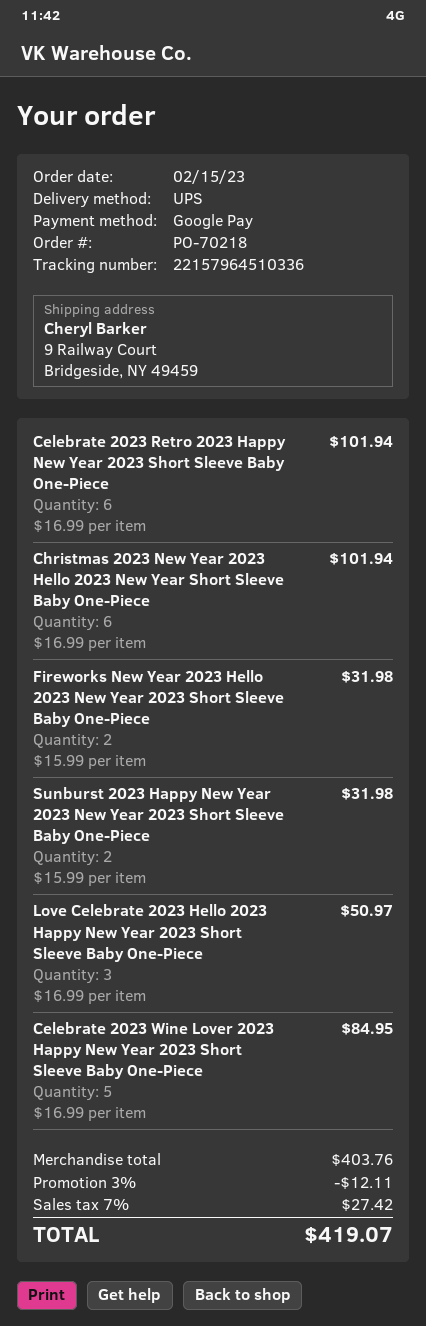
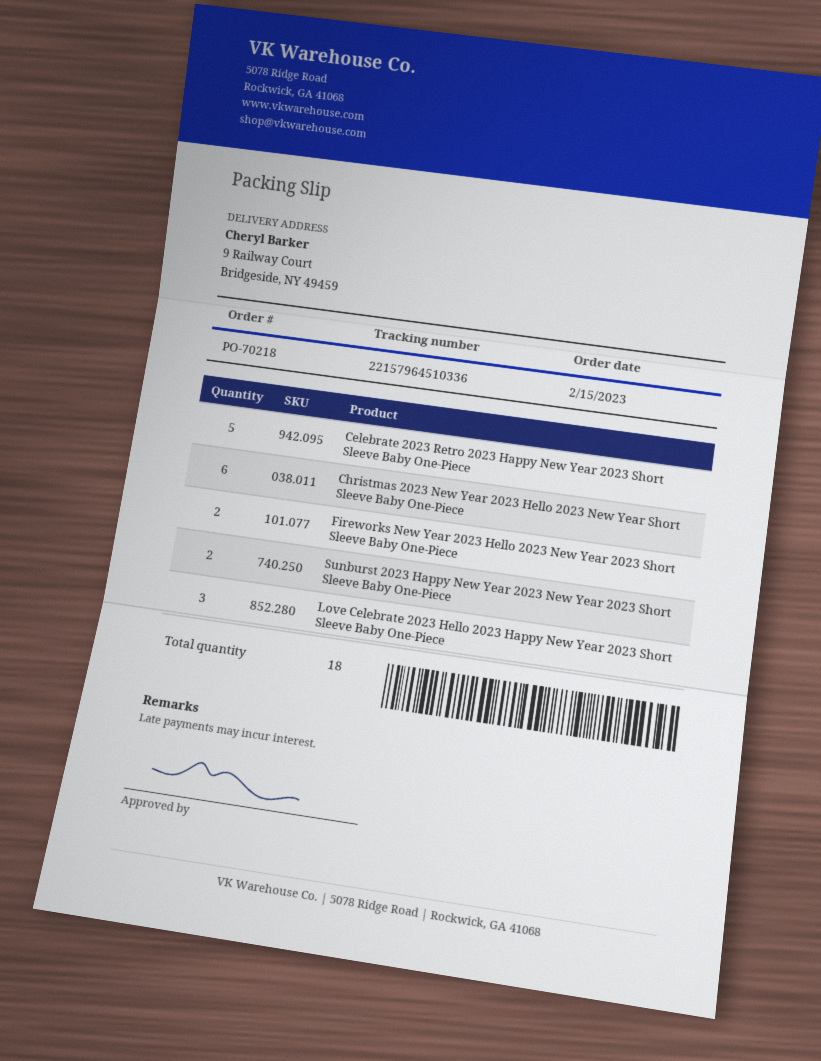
Celebrate 2023 Retro 2023 Happy New Year 2023 Short Sleeve Baby One-Piece: 6 -> 5
Celebrate 2023 Wine Lover 2023 Happy New Year 2023 Short Sleeve Baby One-Piece: 5 -> none

